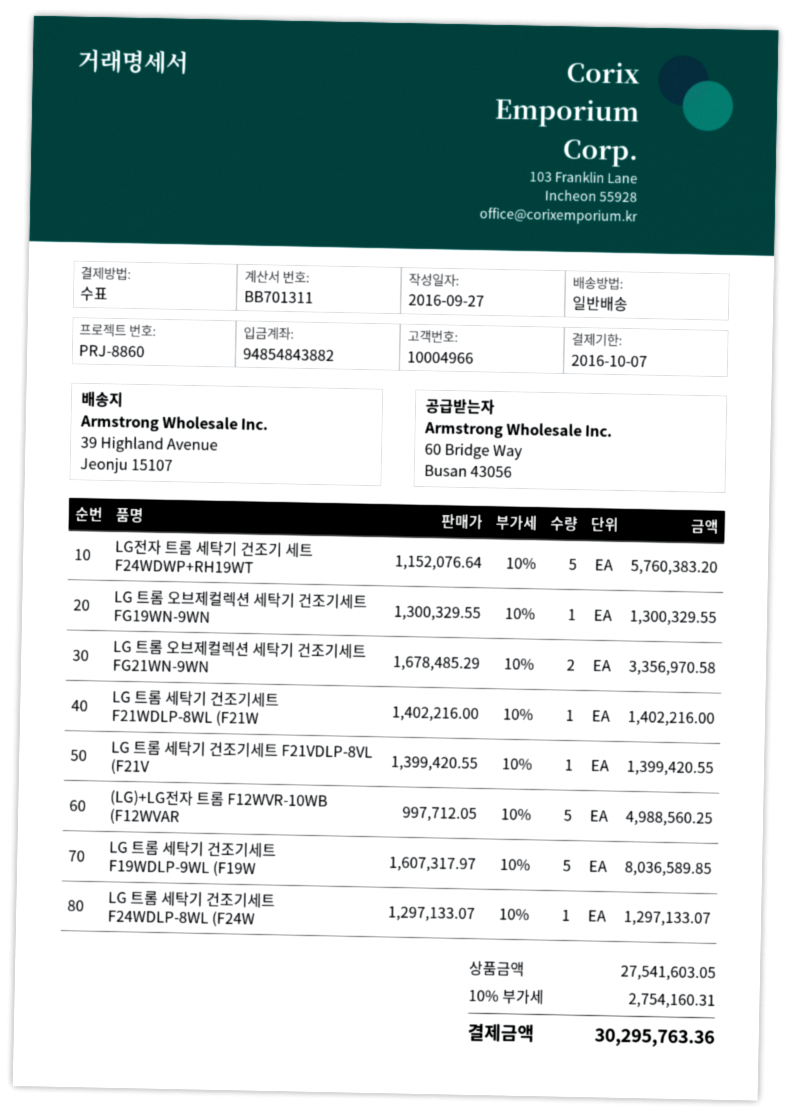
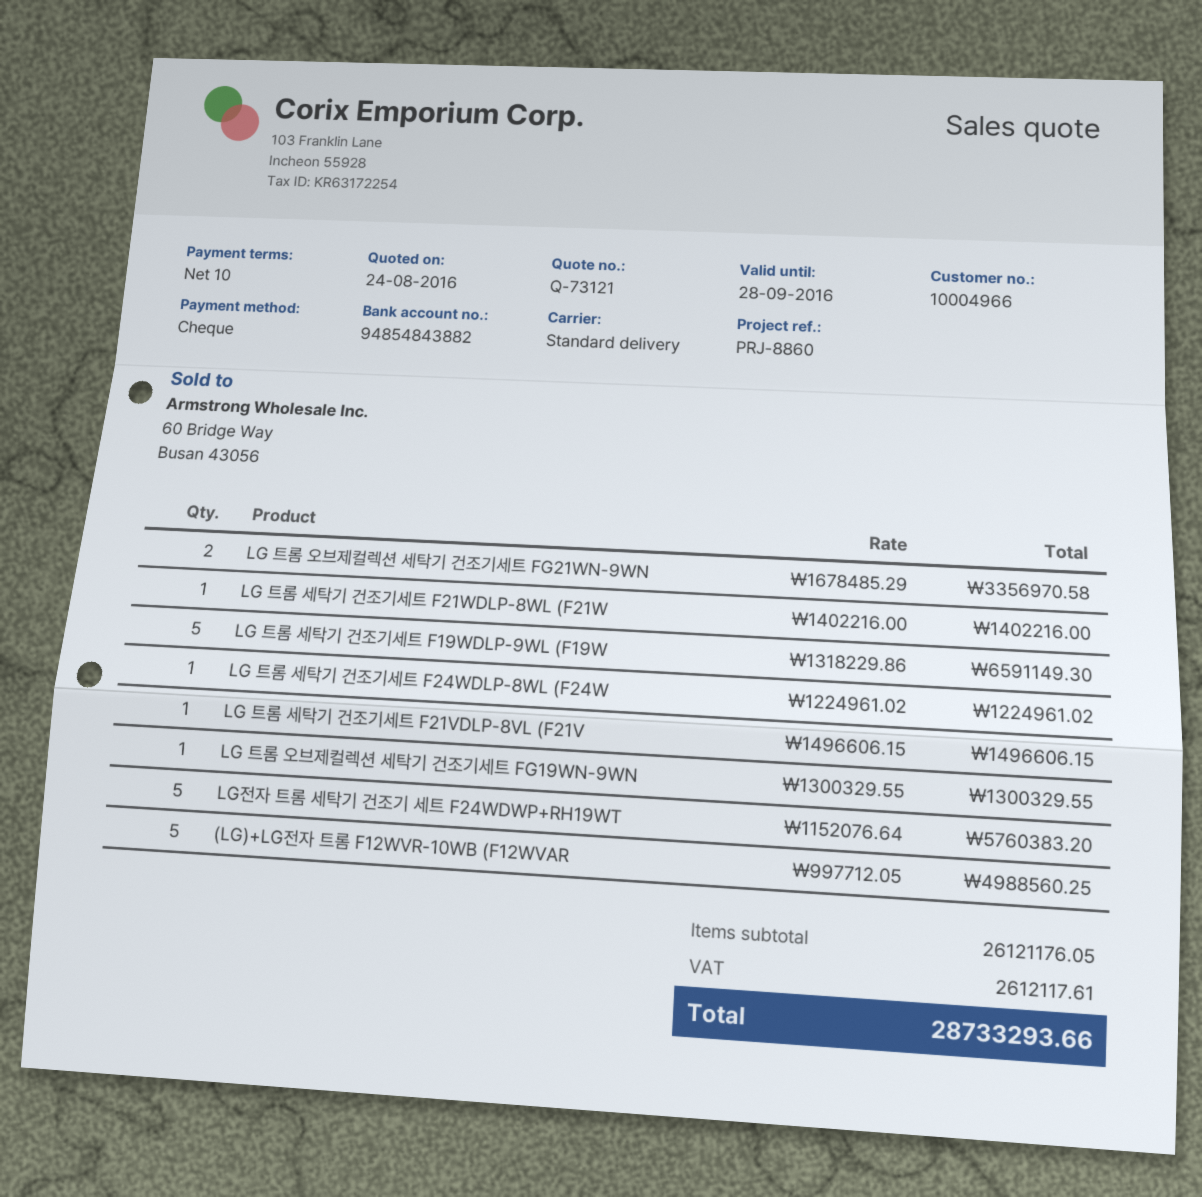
LG 트롬 세탁기 건조기세트 F21VDLP-8VL (F21V: 1 x 1399420.55 = 1399420.55 -> 1 x 1496606.15 = 1496606.15
LG 트롬 세탁기 건조기세트 F19WDLP-9WL (F19W: 5 x 1607317.97 = 8036589.85 -> 5 x 1318229.86 = 6591149.30
LG 트롬 세탁기 건조기세트 F24WDLP-8WL (F24W: 1 x 1297133.07 = 1297133.07 -> 1 x 1224961.02 = 1224961.02
subtotal: 27541603.05 -> 26121176.05
tax: 2754160.31 -> 2612117.61
total: 30295763.36 -> 28733293.66

